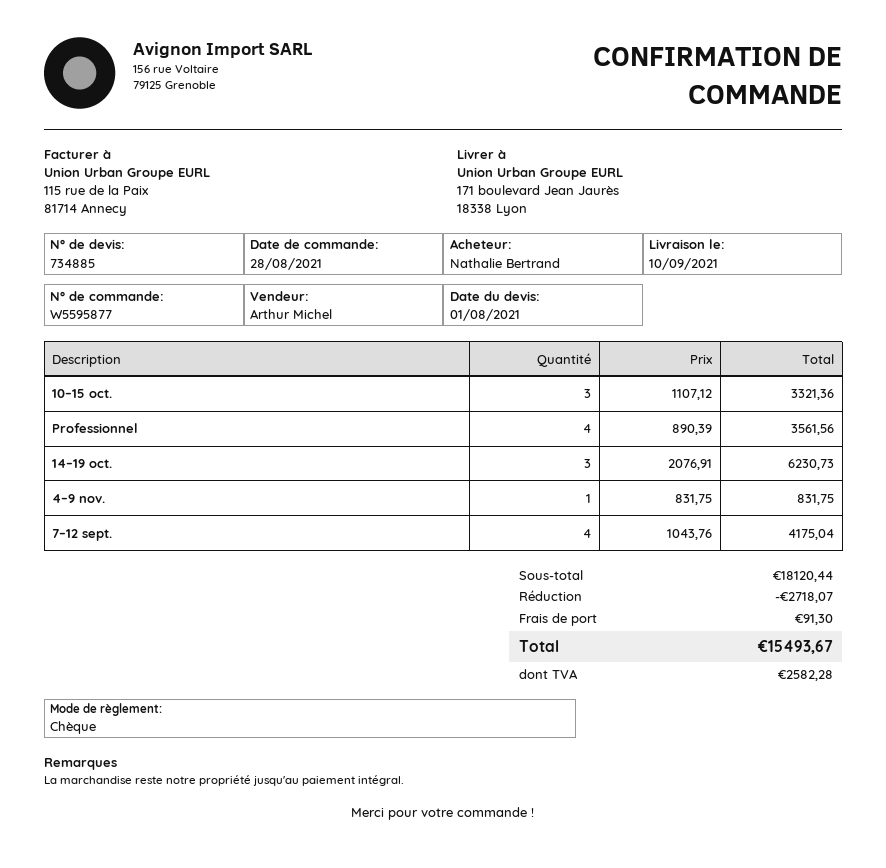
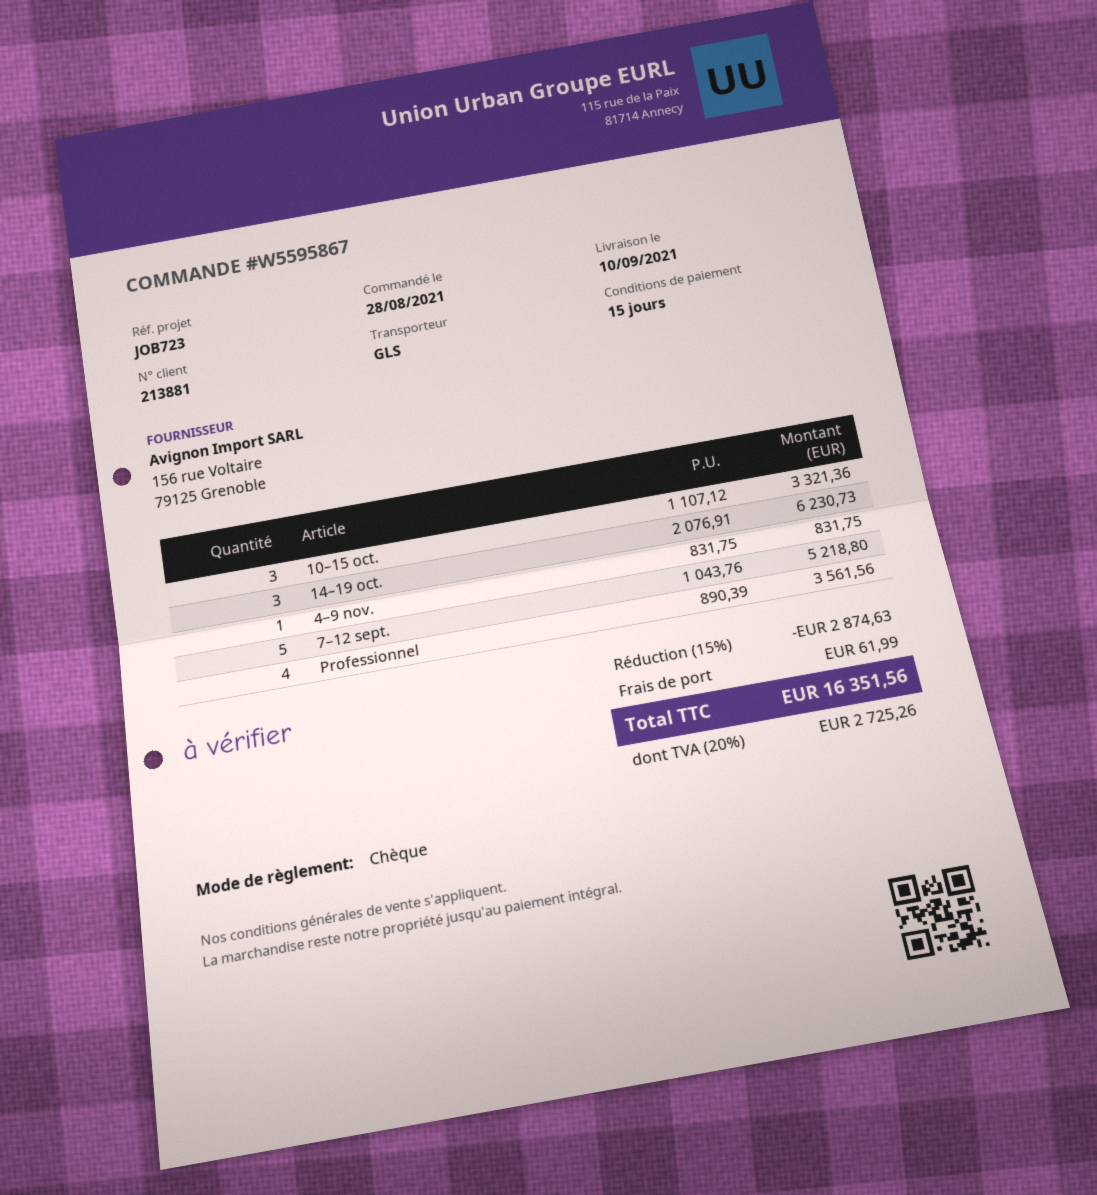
order number: W5595877 -> W5595867
7–12 sept.: 4 x 1043.76 = 4175.04 -> 5 x 1043.76 = 5218.80
discount: 2718.07 -> 2874.63
shipping: 91.30 -> 61.99
tax: 2582.28 -> 2725.26
total: 15493.67 -> 16351.56

